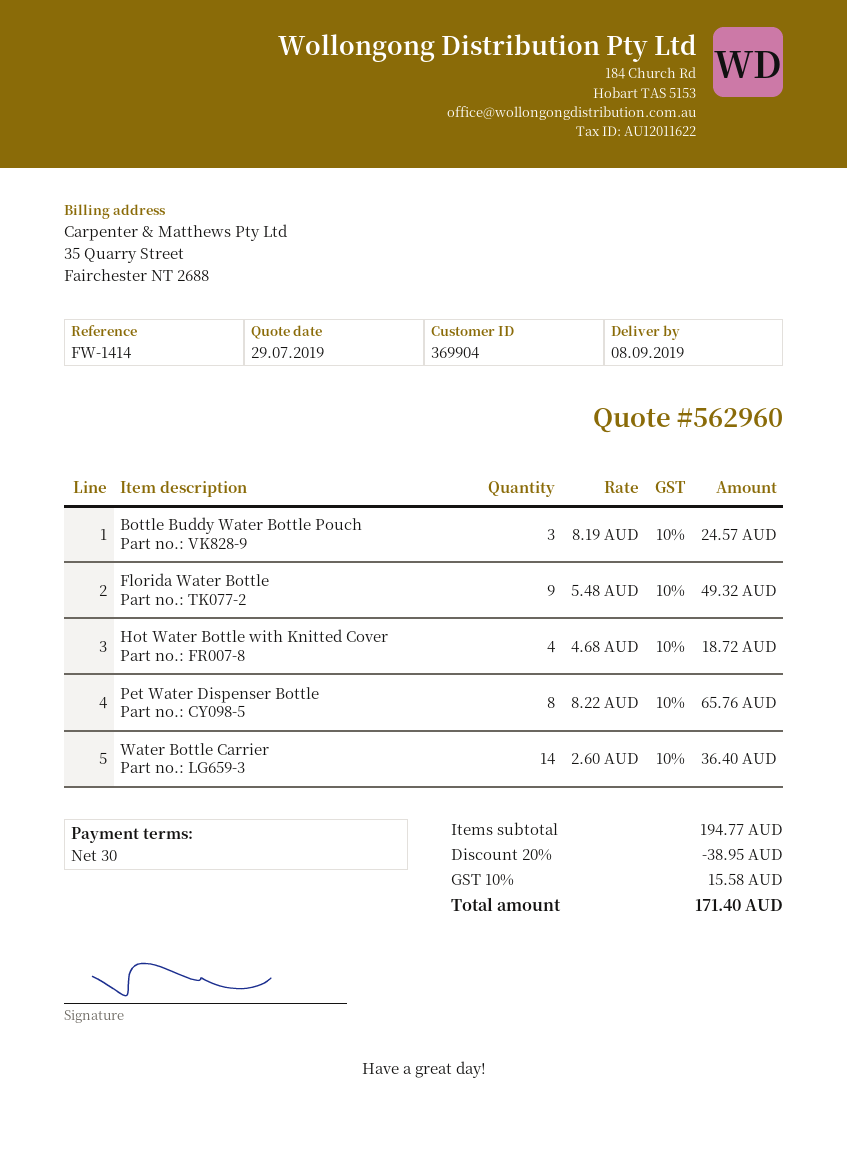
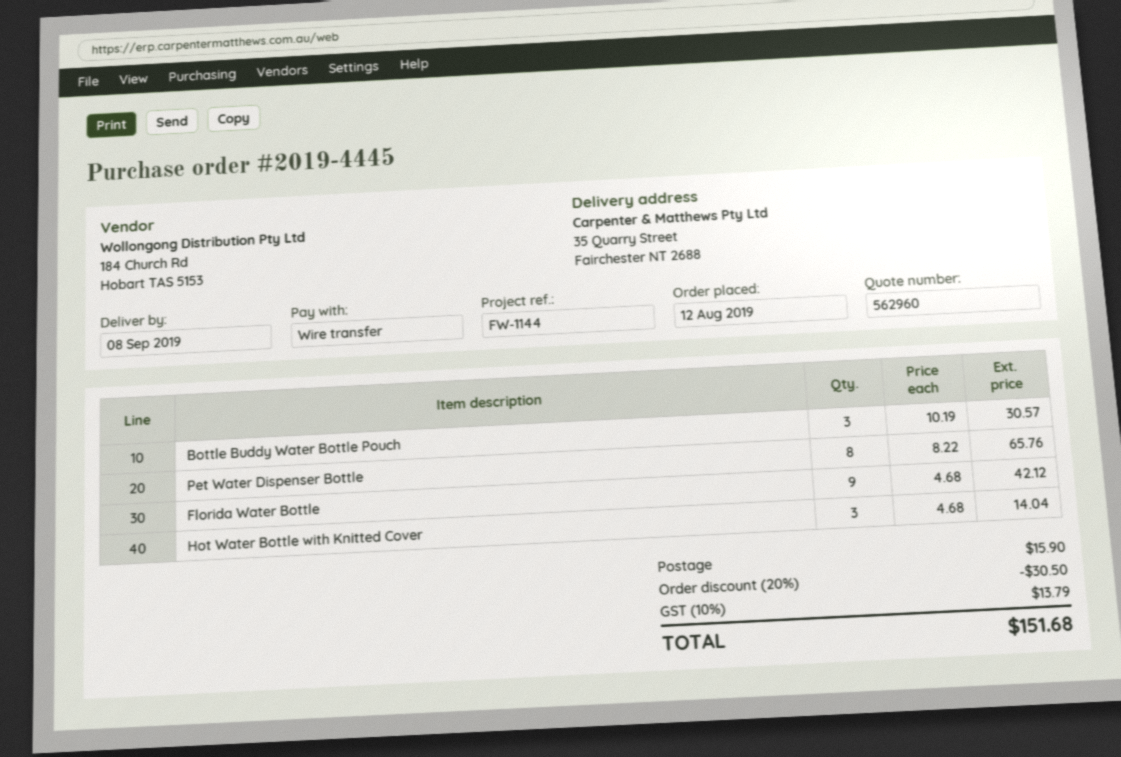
reference: FW-1414 -> FW-1144
Bottle Buddy Water Bottle Pouch: 3 x 8.19 = 24.57 -> 3 x 10.19 = 30.57
Florida Water Bottle: 9 x 5.48 = 49.32 -> 9 x 4.68 = 42.12
Hot Water Bottle with Knitted Cover: 4 x 4.68 = 18.72 -> 3 x 4.68 = 14.04
Water Bottle Carrier: 14 x 2.60 = 36.40 -> none
discount: 20% = 38.95 -> 20% = 30.50
shipping: none -> 15.90
tax: 10% = 15.58 -> 10% = 13.79
total: 171.40 -> 151.68

